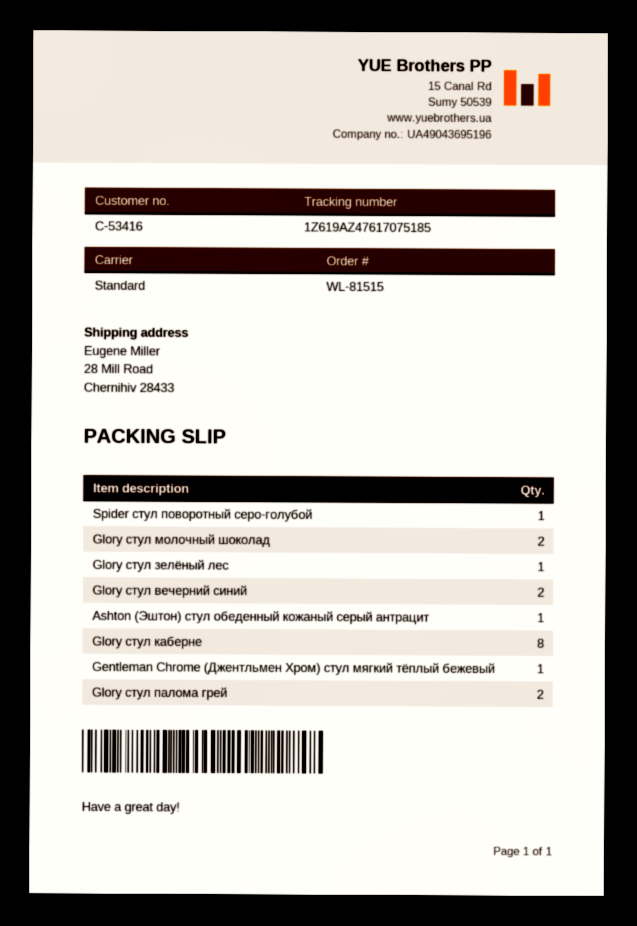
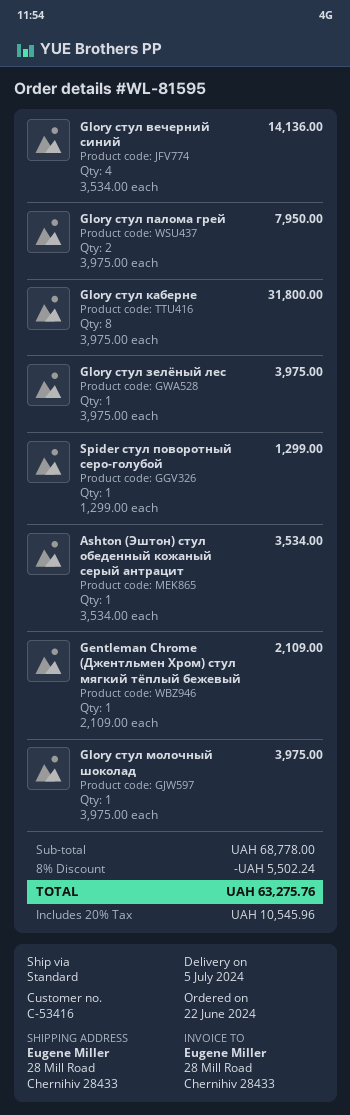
order number: WL-81515 -> WL-81595
Glory стул молочный шоколад: 2 -> 1
Glory стул вечерний синий: 2 -> 4

